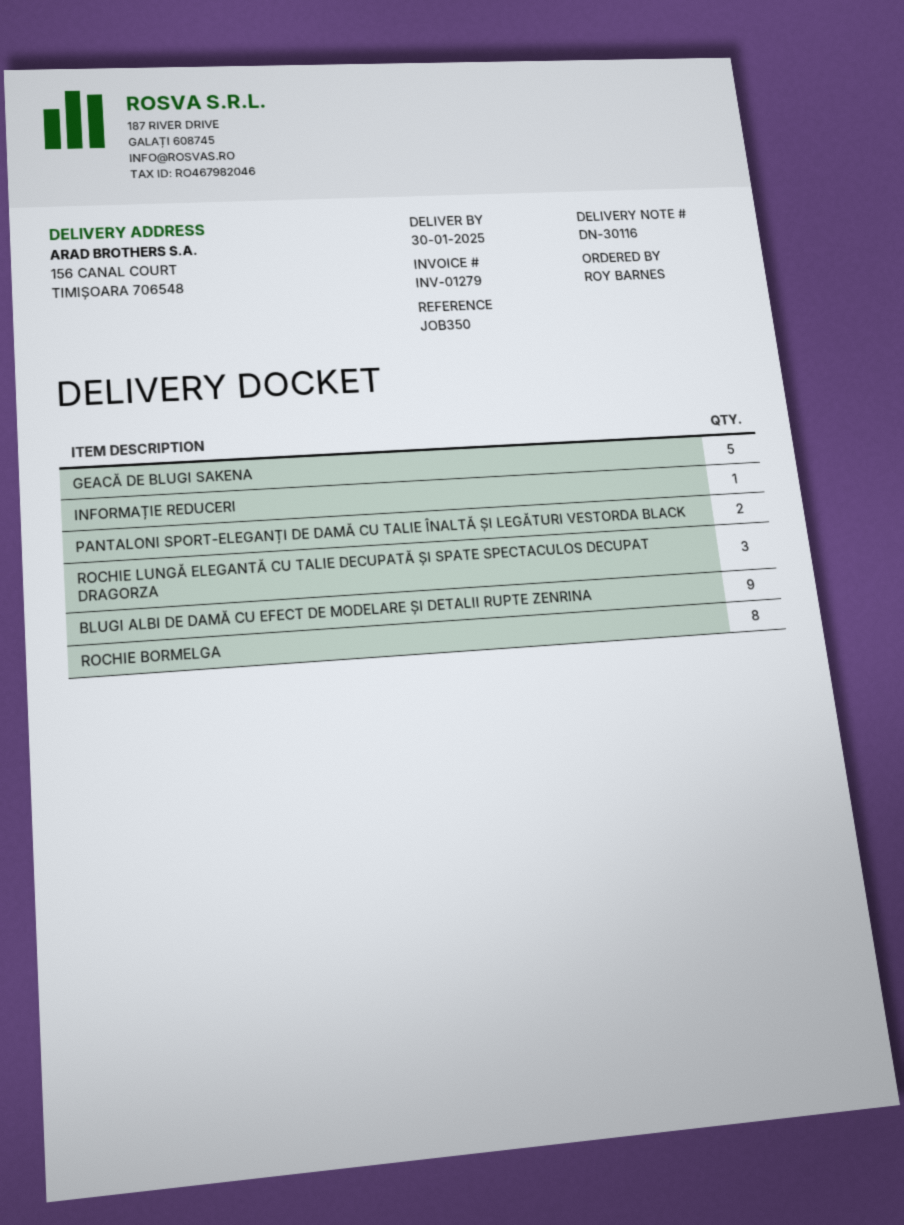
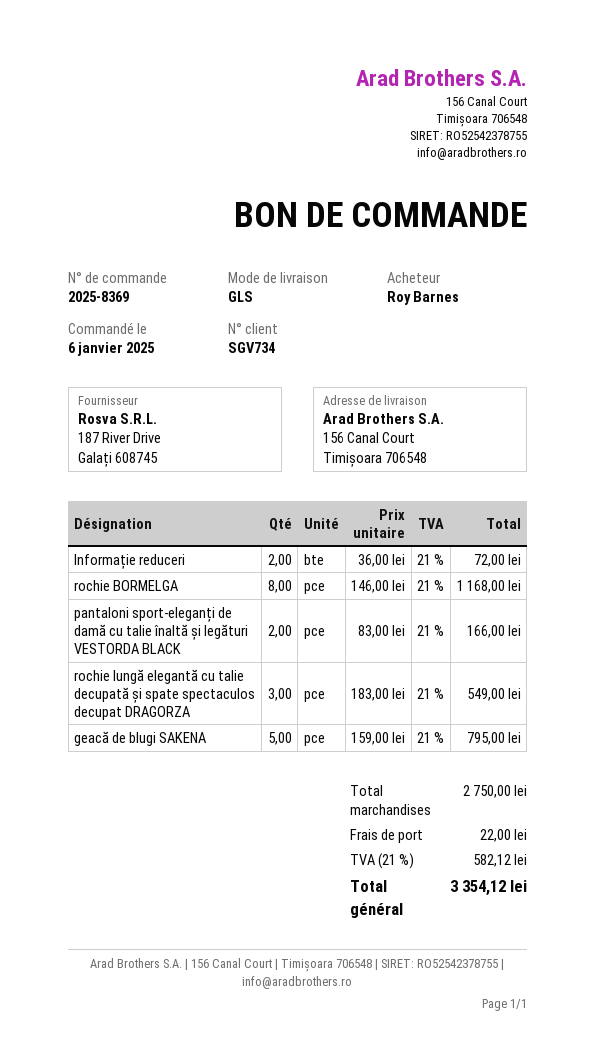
INFORMAȚIE REDUCERI: 1 -> 2
BLUGI ALBI DE DAMĂ CU EFECT DE MODELARE ȘI DETALII RUPTE ZENRINA: 9 -> none

